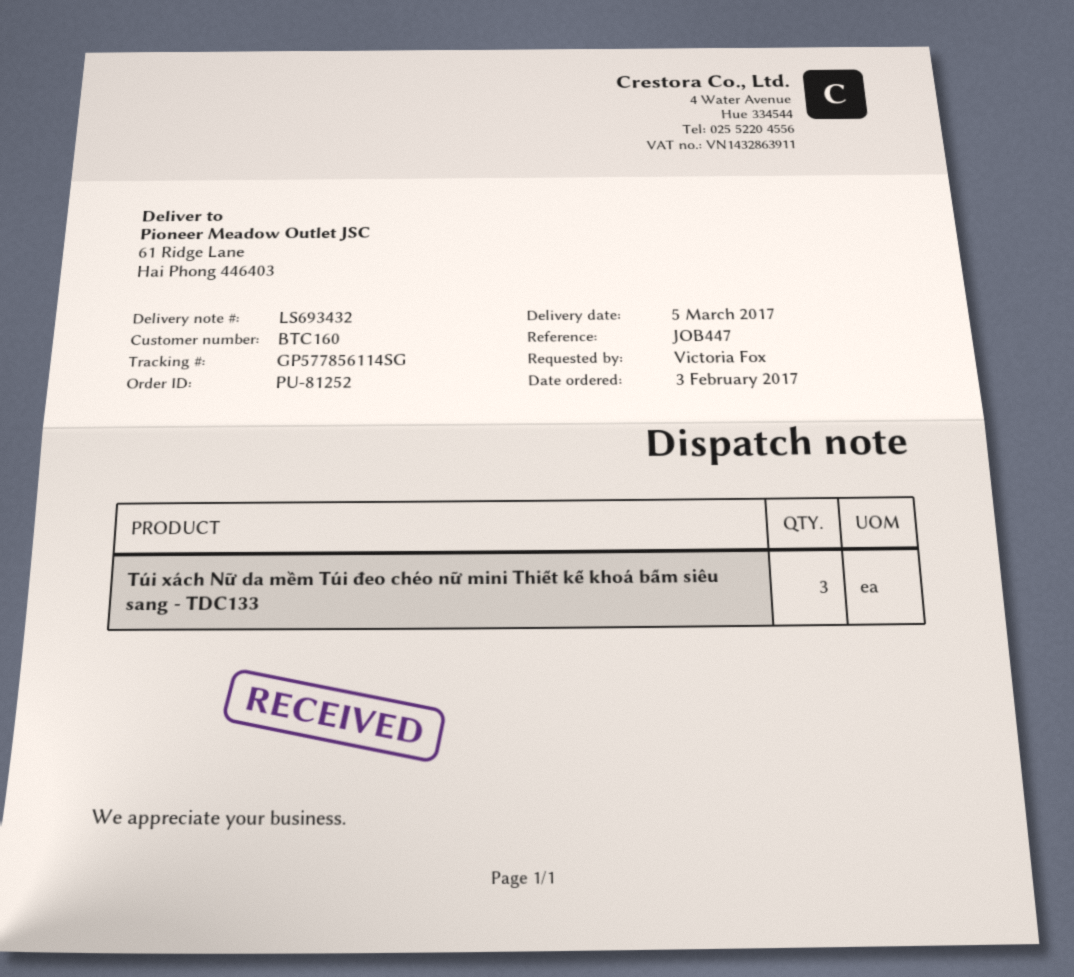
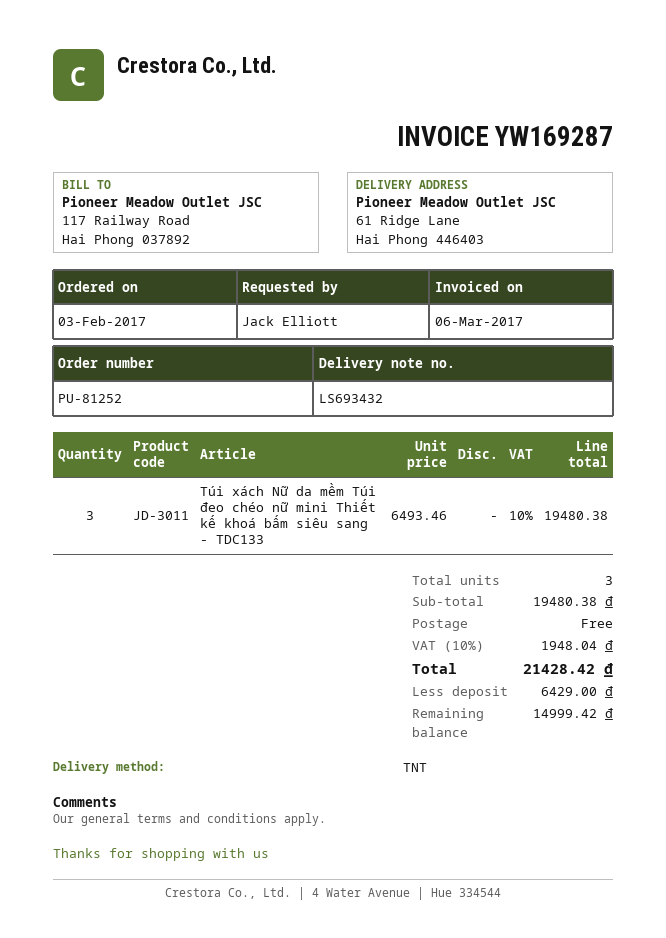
ordered by: Victoria Fox -> Jack Elliott

